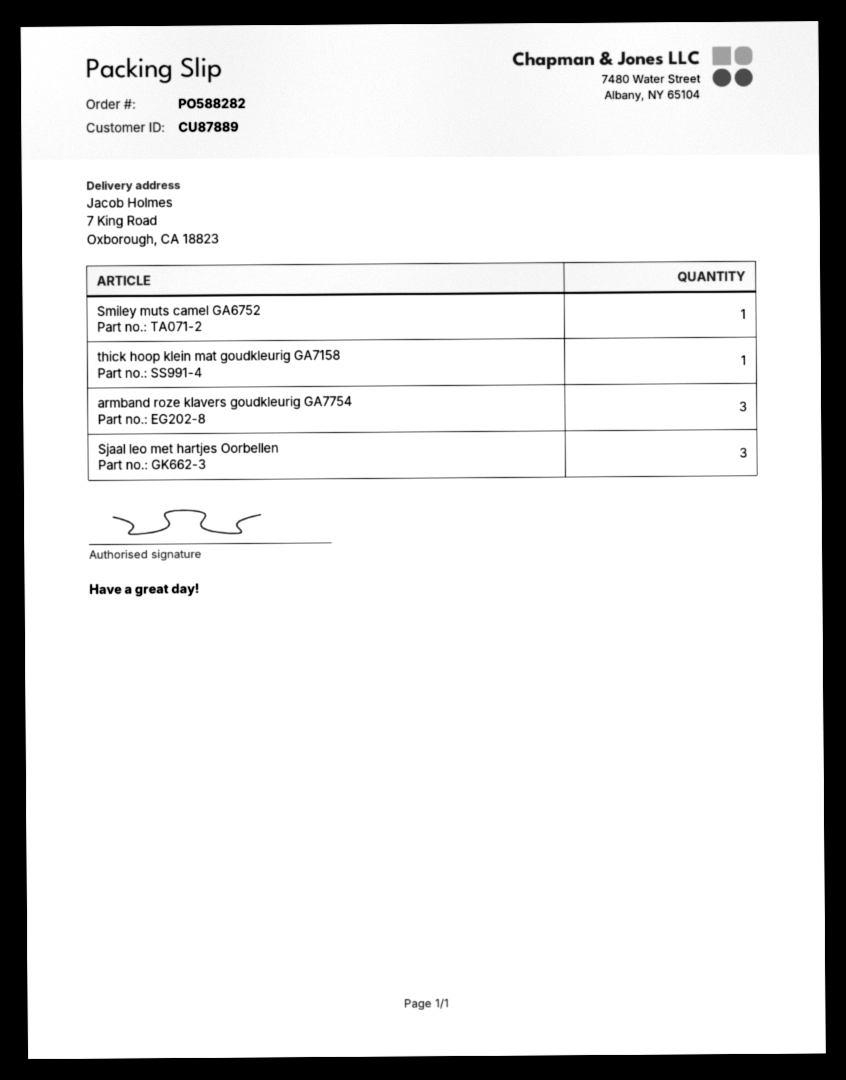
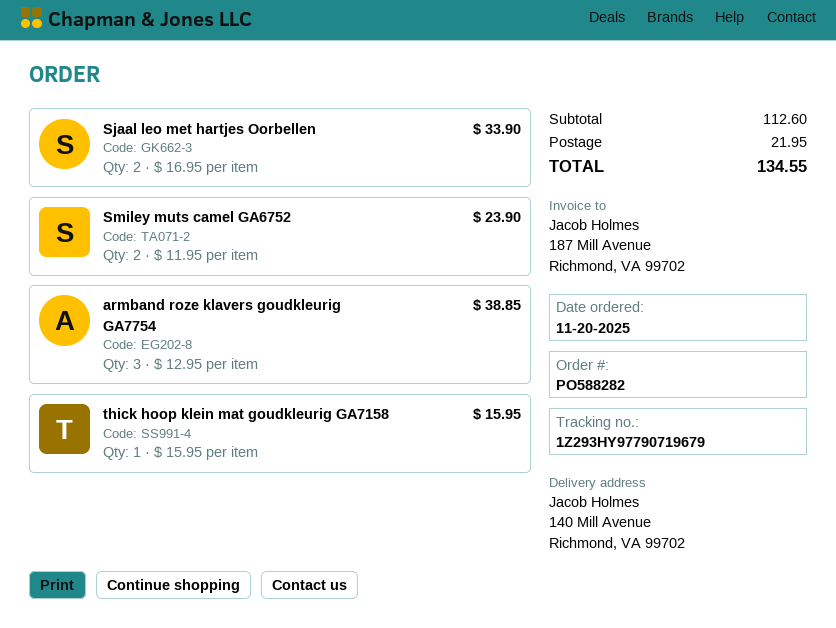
ship to: 7 King Road, Oxborough, CA 18823 -> 140 Mill Avenue, Richmond, VA 99702
Smiley muts camel GA6752: 1 -> 2
Sjaal leo met hartjes Oorbellen: 3 -> 2

